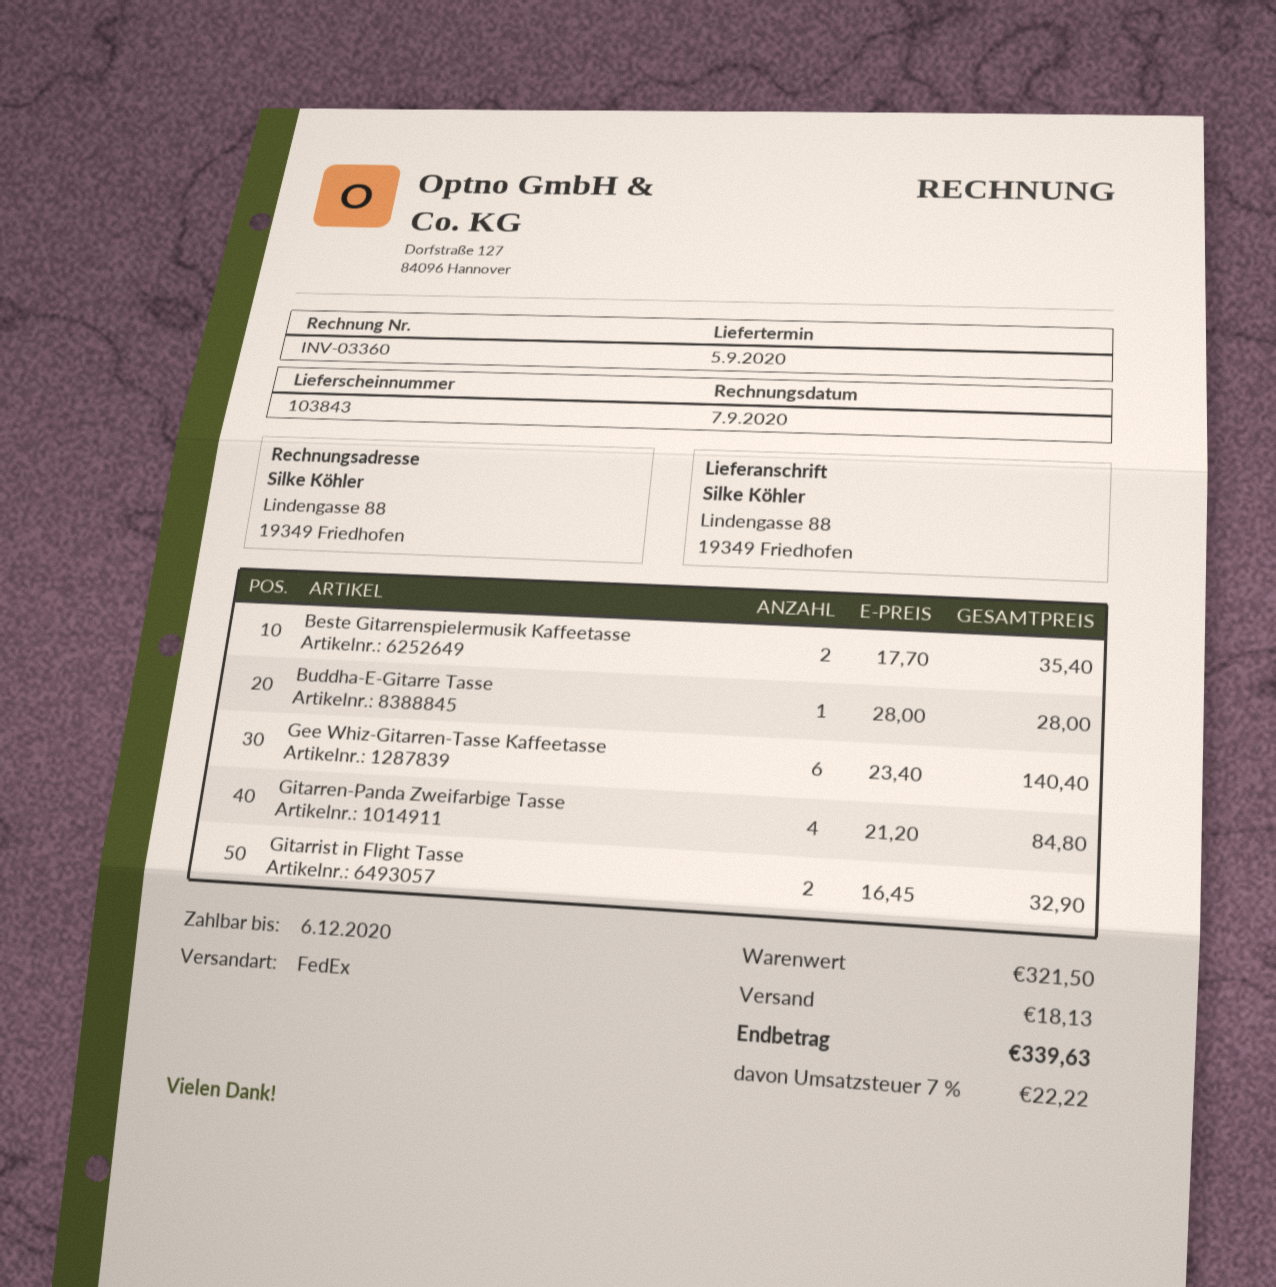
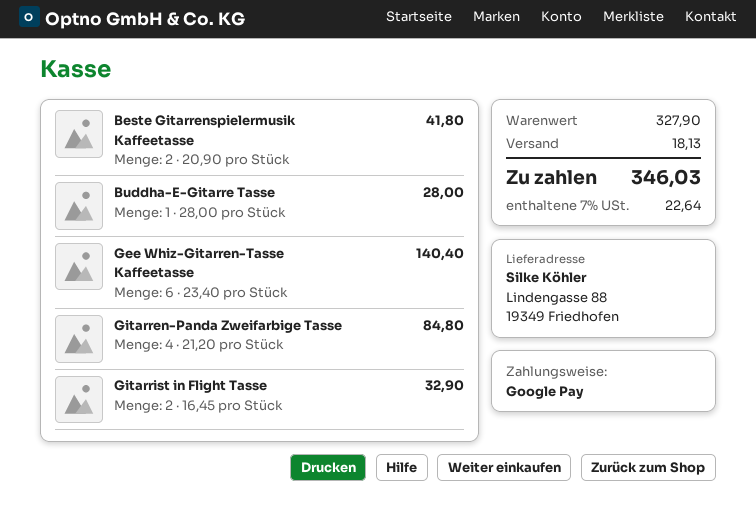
Beste Gitarrenspielermusik Kaffeetasse: 2 x 17.70 = 35.40 -> 2 x 20.90 = 41.80
subtotal: 321.50 -> 327.90
tax: 7% = 22.22 -> 7% = 22.64
total: 339.63 -> 346.03

